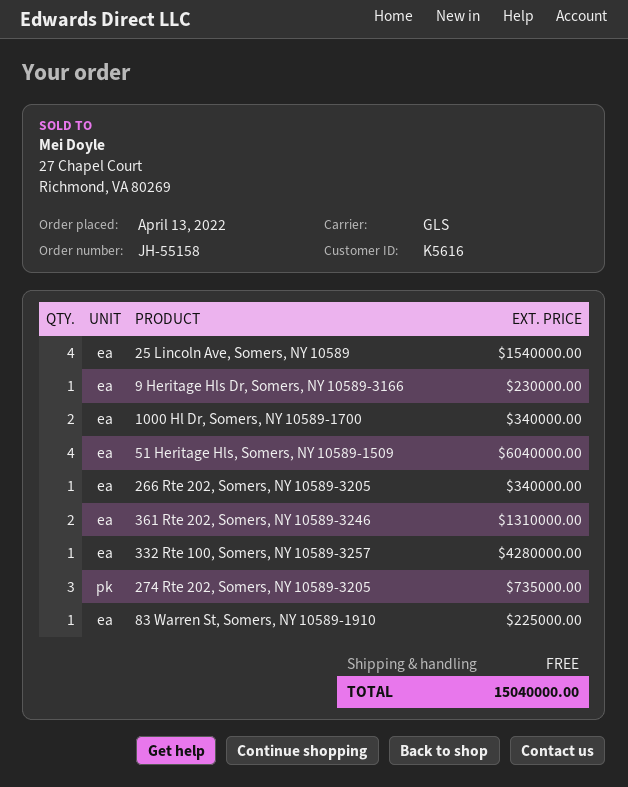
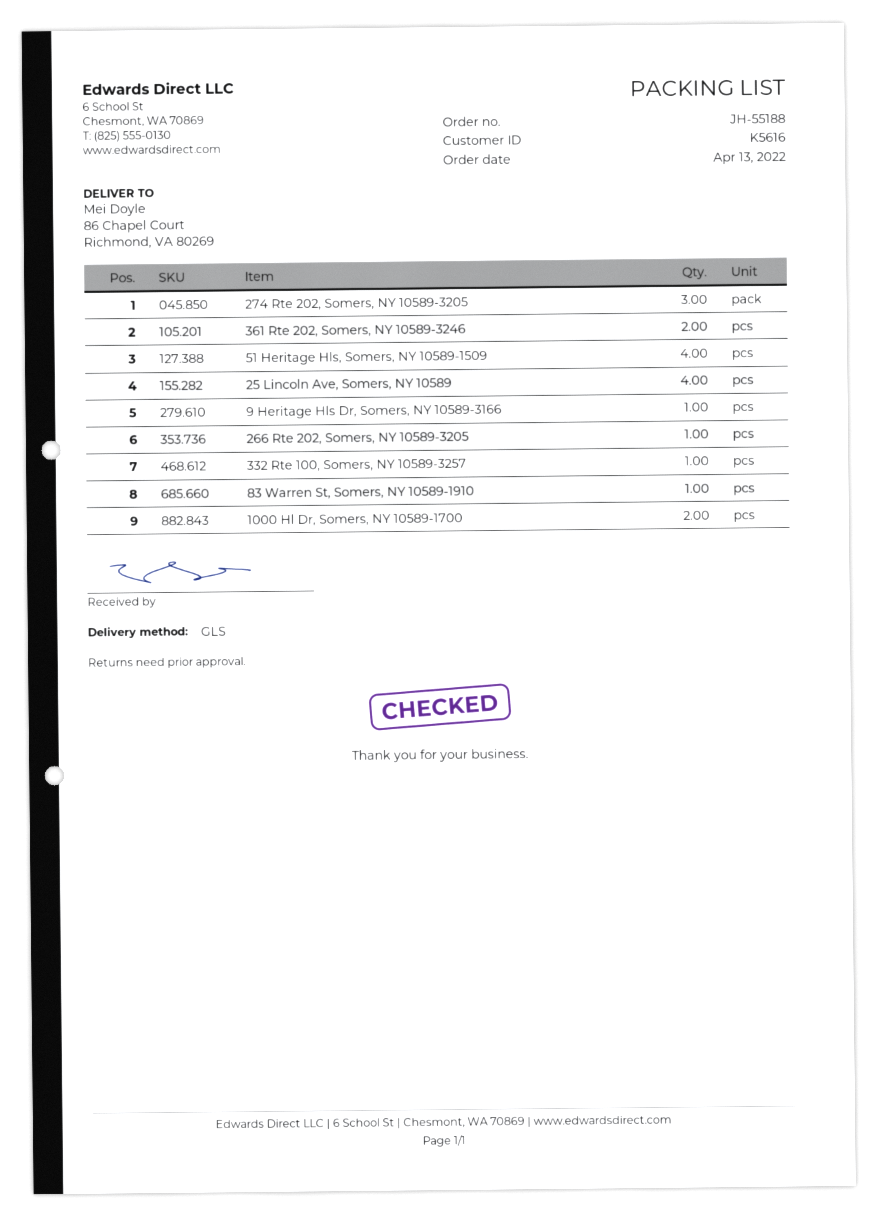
order number: JH-55158 -> JH-55188

